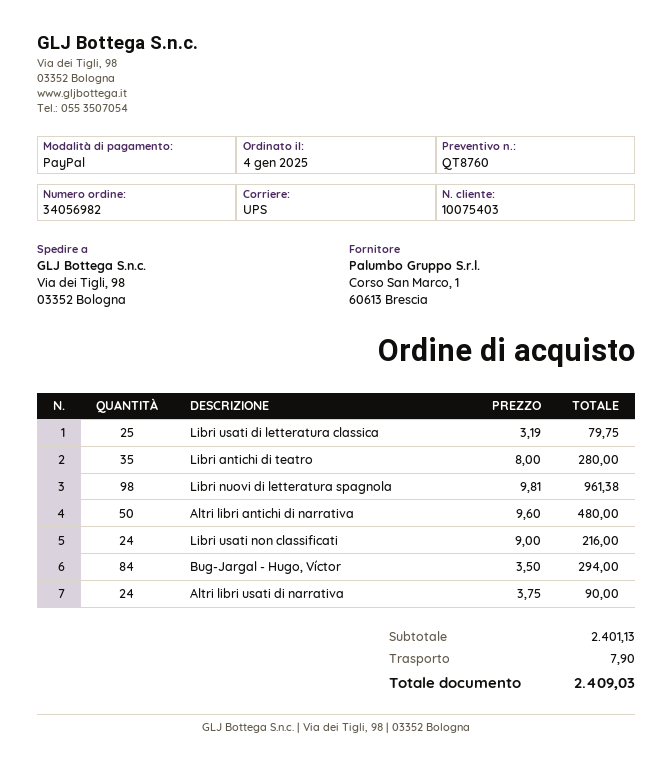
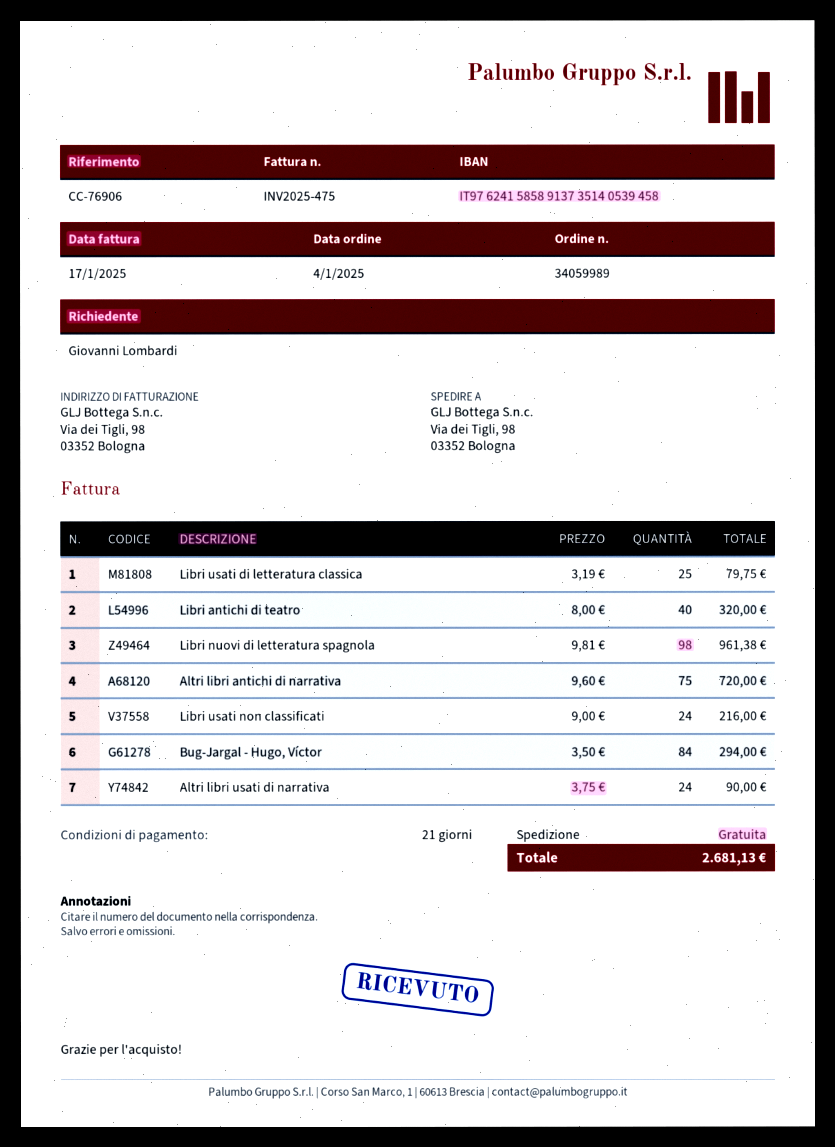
order number: 34056982 -> 34059989
Libri antichi di teatro: 35 x 8.00 = 280.00 -> 40 x 8.00 = 320.00
Altri libri antichi di narrativa: 50 x 9.60 = 480.00 -> 75 x 9.60 = 720.00
shipping: 7.90 -> 0.00
total: 2409.03 -> 2681.13

